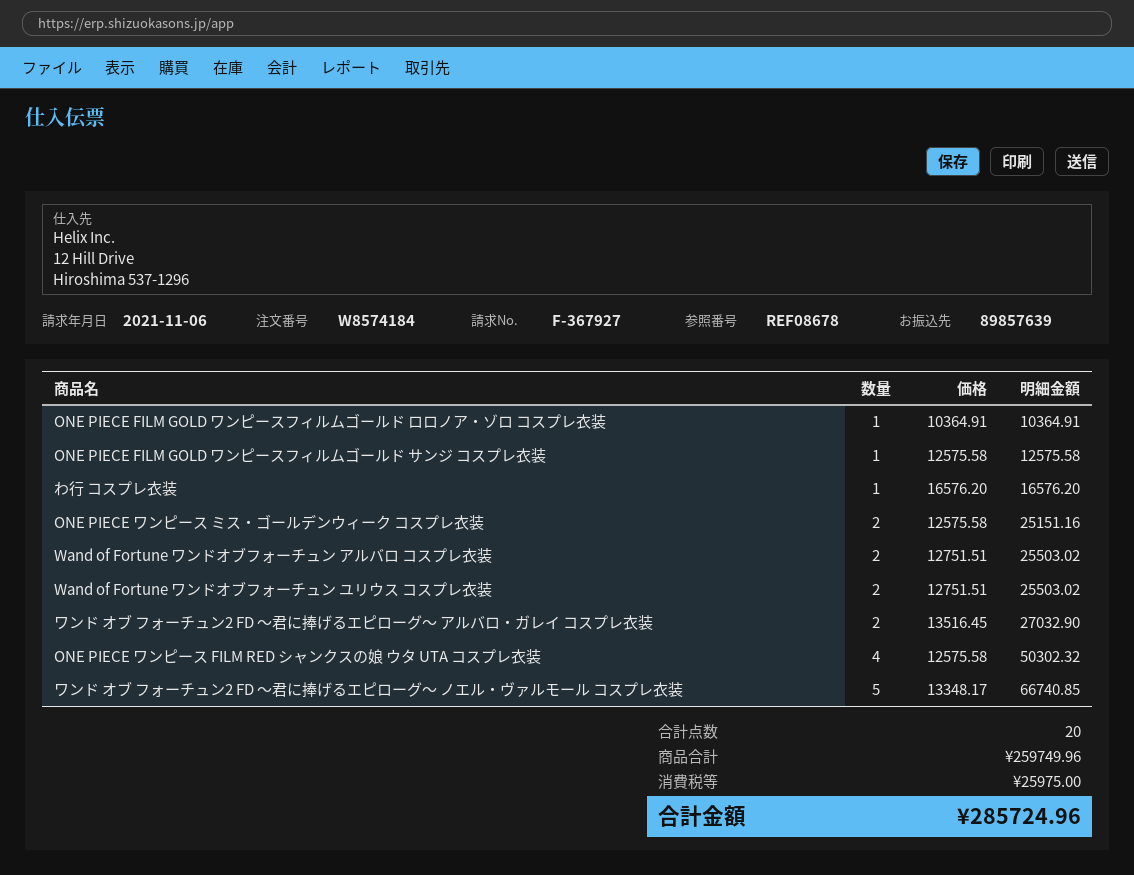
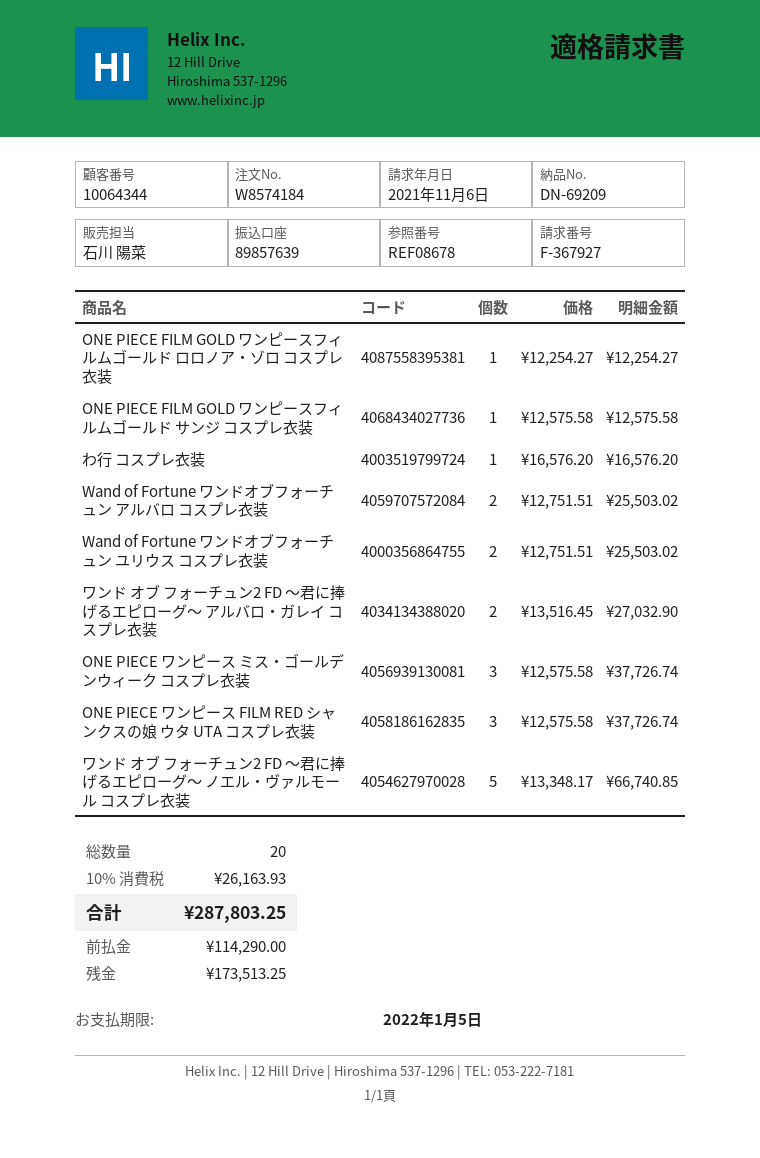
ONE PIECE FILM GOLD ワンピースフィルムゴールド ロロノア・ゾロ コスプレ衣装: 1 x 10364.91 = 10364.91 -> 1 x 12254.27 = 12254.27
ONE PIECE ワンピース ミス・ゴールデンウィーク コスプレ衣装: 2 x 12575.58 = 25151.16 -> 3 x 12575.58 = 37726.74
ONE PIECE ワンピース FILM RED シャンクスの娘 ウタ UTA コスプレ衣装: 4 x 12575.58 = 50302.32 -> 3 x 12575.58 = 37726.74
tax: 25975.00 -> 26163.93
total: 285724.96 -> 287803.25

